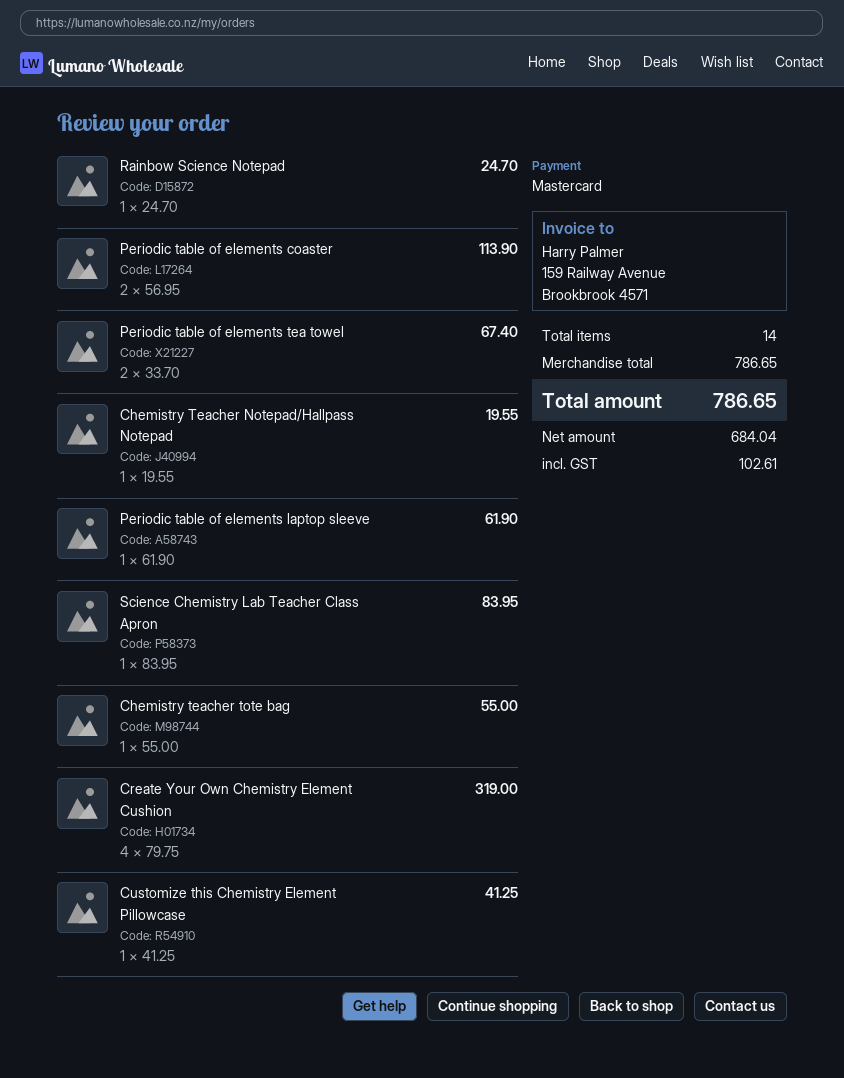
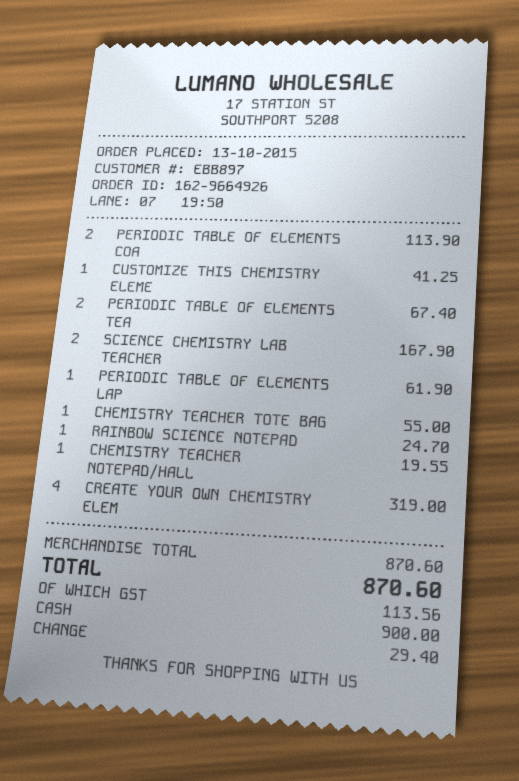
payment method: Mastercard -> cash
Science Chemistry Lab Teacher Class Apron: 1 for 83.95 -> 2 for 167.90
subtotal: 786.65 -> 870.60
tax: 102.61 -> 113.56
total: 786.65 -> 870.60

